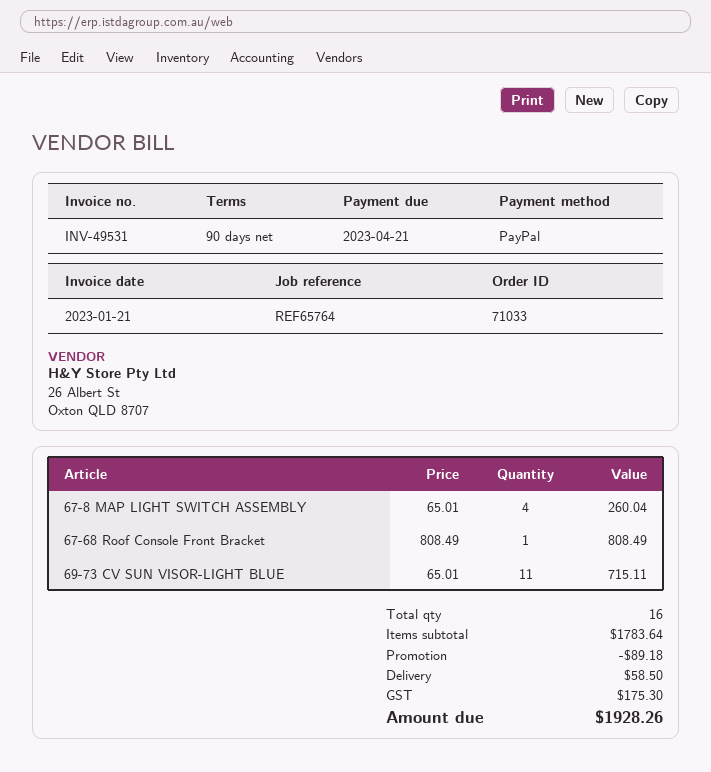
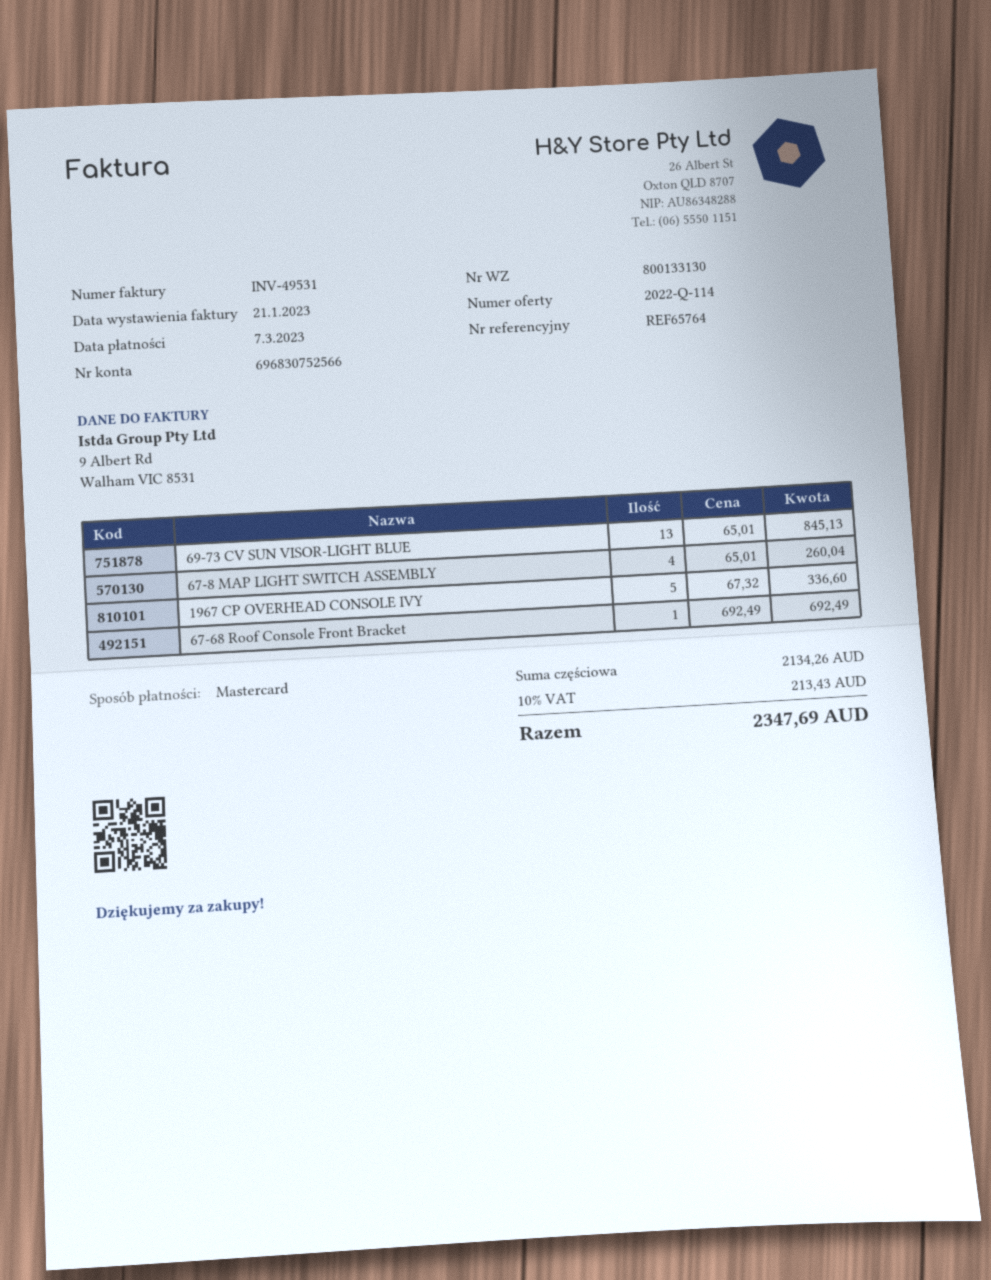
due date: 2023-04-21 -> 2023-03-07
payment method: PayPal -> Mastercard
67-68 Roof Console Front Bracket: 1 x 808.49 = 808.49 -> 1 x 692.49 = 692.49
69-73 CV SUN VISOR-LIGHT BLUE: 11 x 65.01 = 715.11 -> 13 x 65.01 = 845.13
1967 CP OVERHEAD CONSOLE IVY: none -> 5 x 67.32 = 336.60
subtotal: 1783.64 -> 2134.26
discount: 89.18 -> none
shipping: 58.50 -> none
tax: 175.30 -> 213.43
total: 1928.26 -> 2347.69

